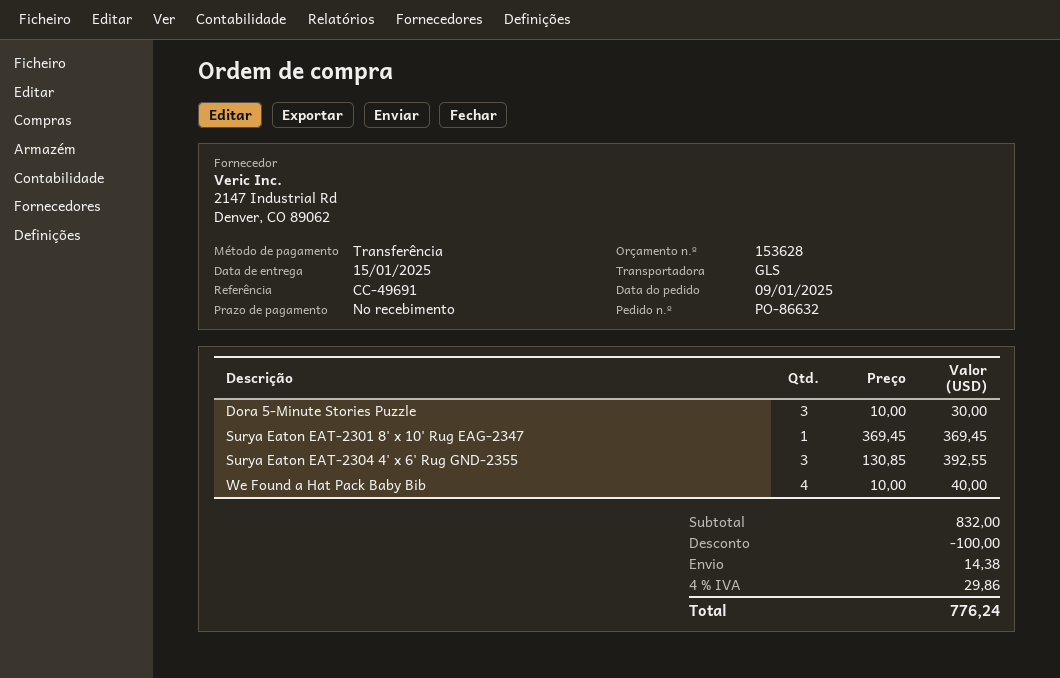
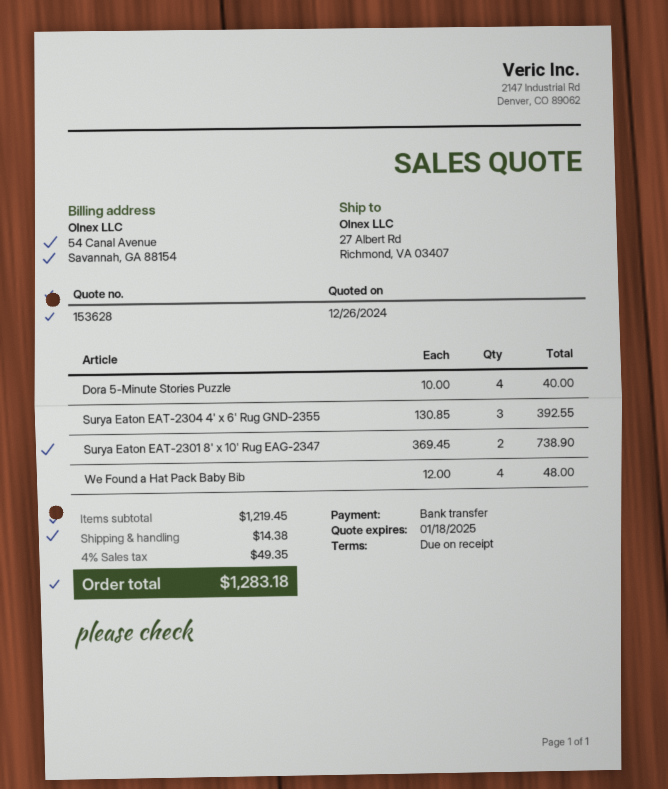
Dora 5-Minute Stories Puzzle: 3 x 10.00 = 30.00 -> 4 x 10.00 = 40.00
Surya Eaton EAT-2301 8' x 10' Rug EAG-2347: 1 x 369.45 = 369.45 -> 2 x 369.45 = 738.90
We Found a Hat Pack Baby Bib: 4 x 10.00 = 40.00 -> 4 x 12.00 = 48.00
subtotal: 832.00 -> 1219.45
discount: 100.00 -> none
tax: 4% = 29.86 -> 4% = 49.35
total: 776.24 -> 1283.18

